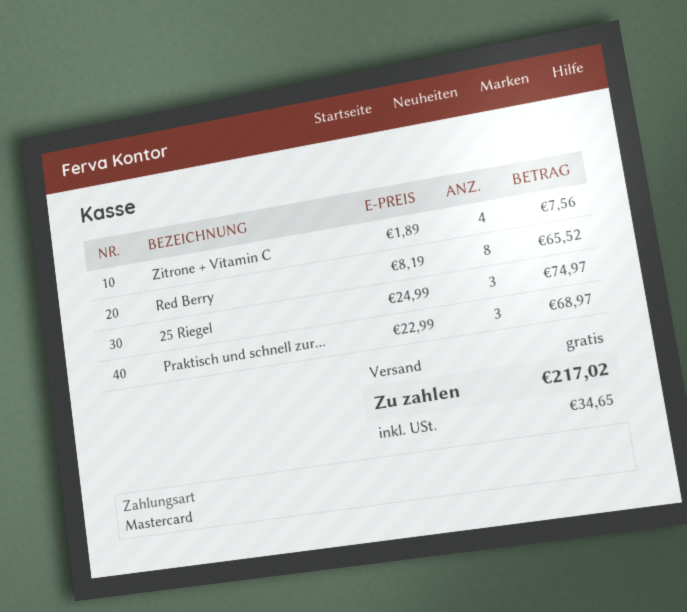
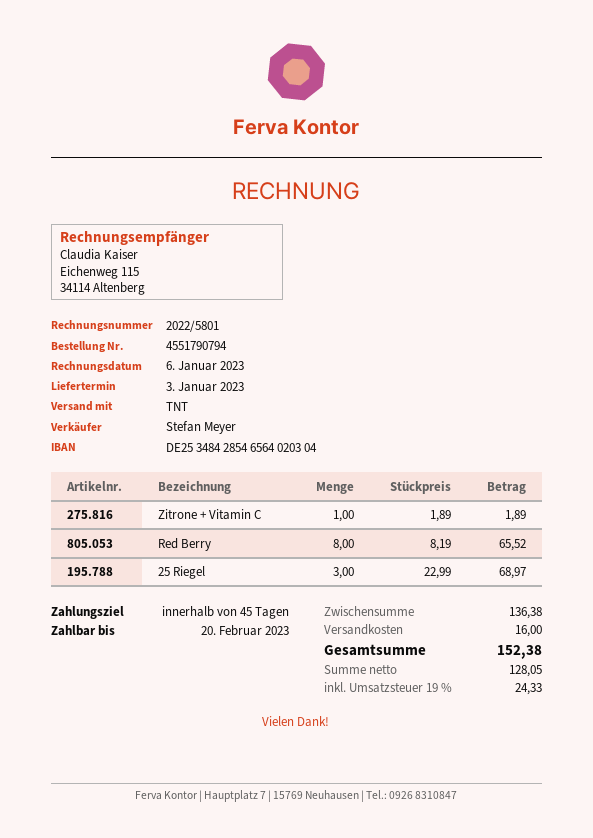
Zitrone + Vitamin C: 4 x 1.89 = 7.56 -> 1 x 1.89 = 1.89
25 Riegel: 3 x 24.99 = 74.97 -> 3 x 22.99 = 68.97
Praktisch und schnell zur...: 3 x 22.99 = 68.97 -> none
shipping: 0.00 -> 16.00
tax: 34.65 -> 24.33
total: 217.02 -> 152.38

